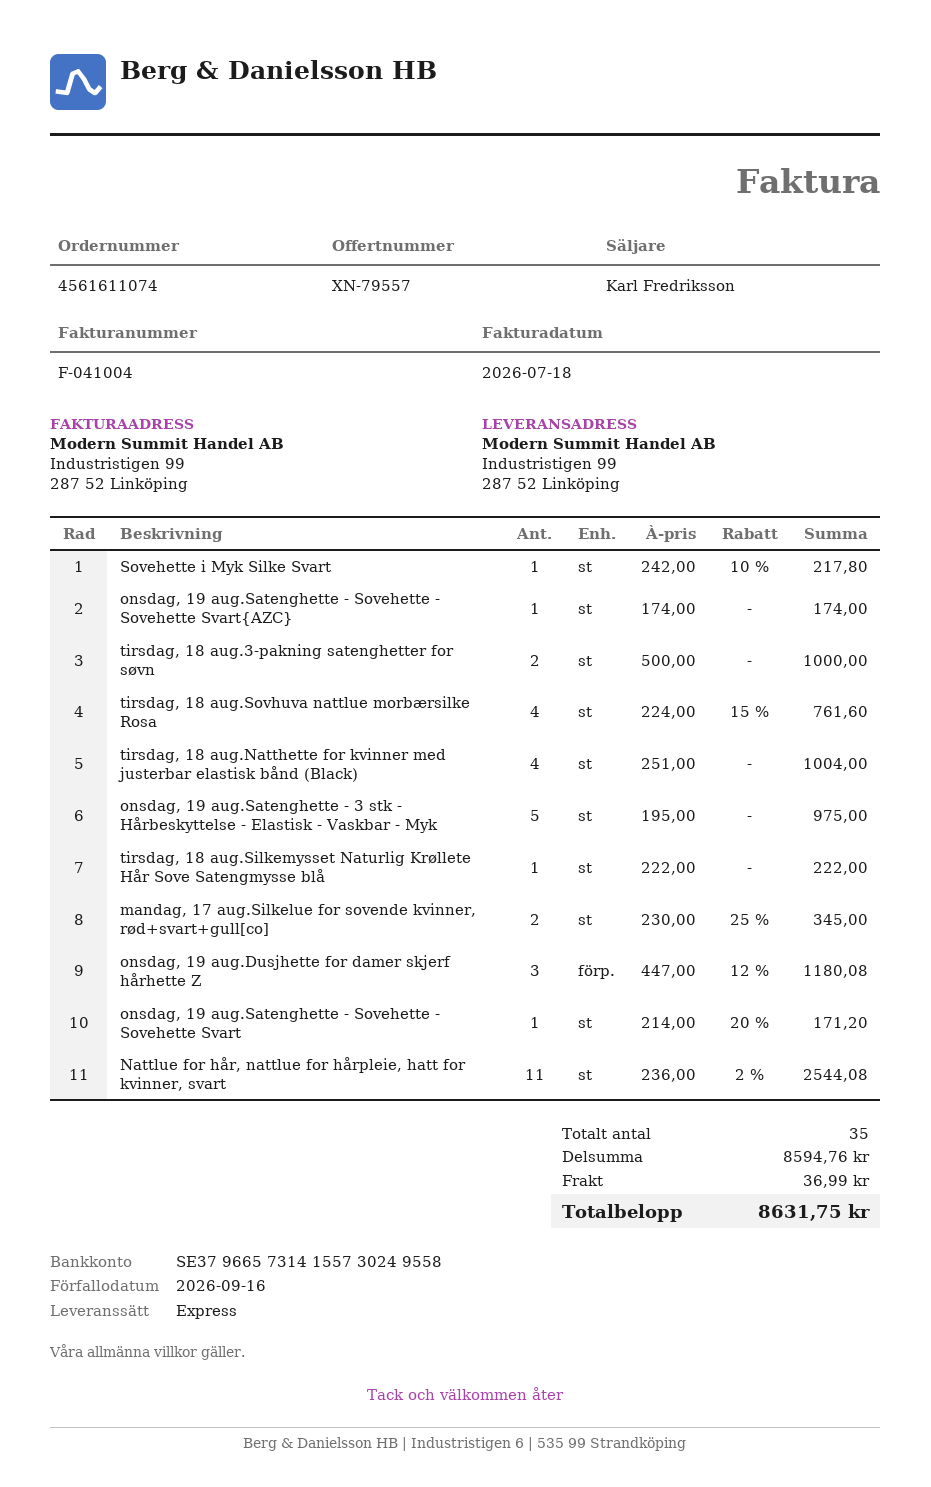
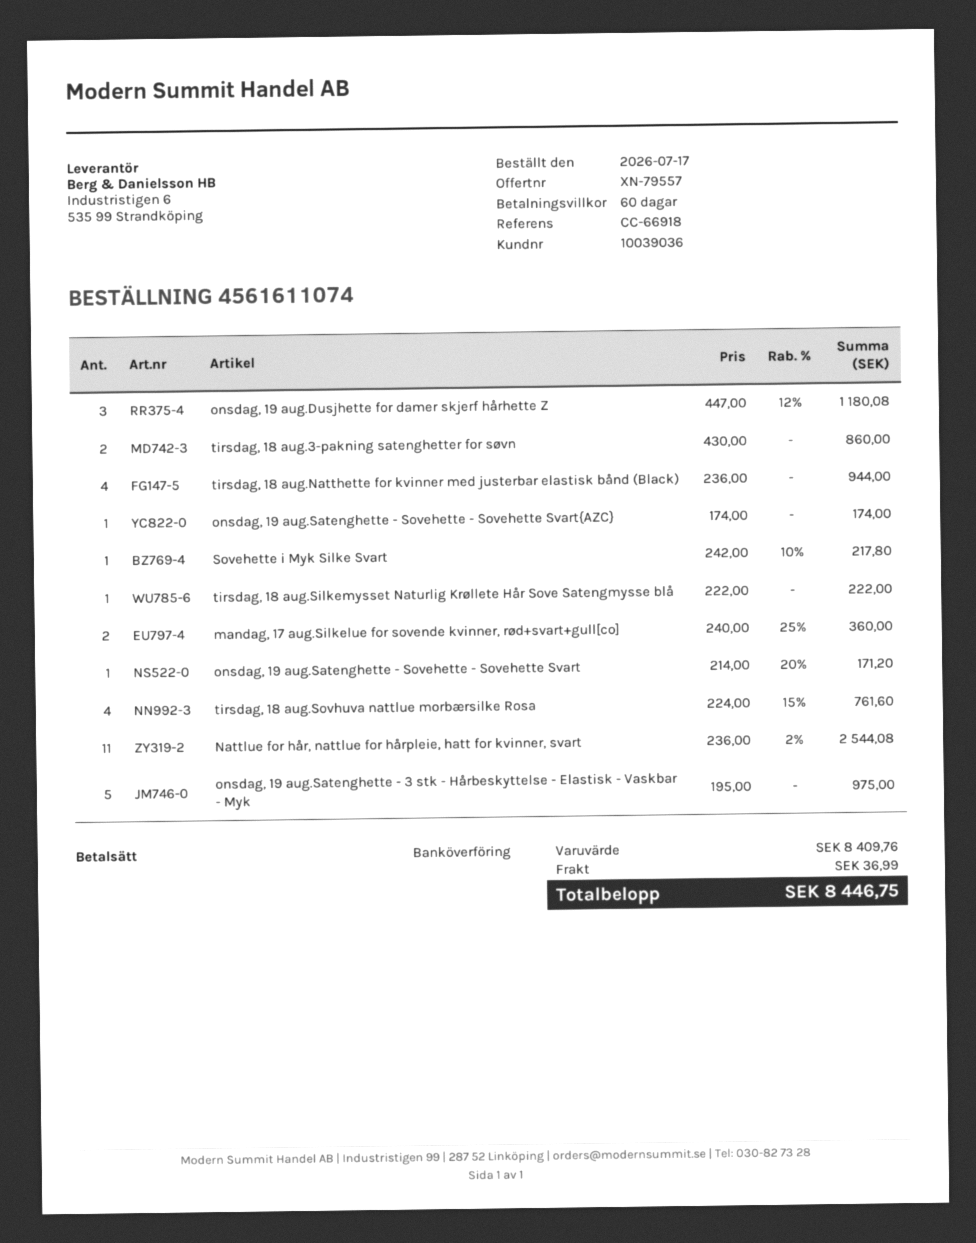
tirsdag, 18 aug.3-pakning satenghetter for søvn: 2 x 500.00 = 1000.00 -> 2 x 430.00 = 860.00
tirsdag, 18 aug.Natthette for kvinner med justerbar elastisk bånd (Black): 4 x 251.00 = 1004.00 -> 4 x 236.00 = 944.00
mandag, 17 aug.Silkelue for sovende kvinner, rød+svart+gull[co]: 2 x 230.00 - 25% = 345.00 -> 2 x 240.00 - 25% = 360.00
subtotal: 8594.76 -> 8409.76
total: 8631.75 -> 8446.75

